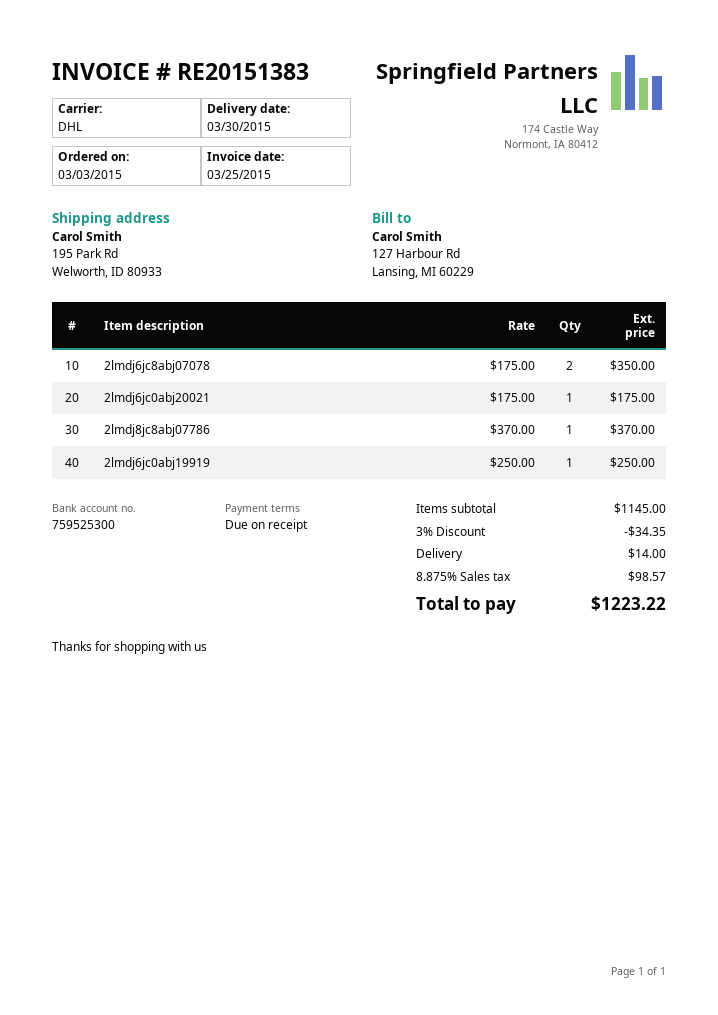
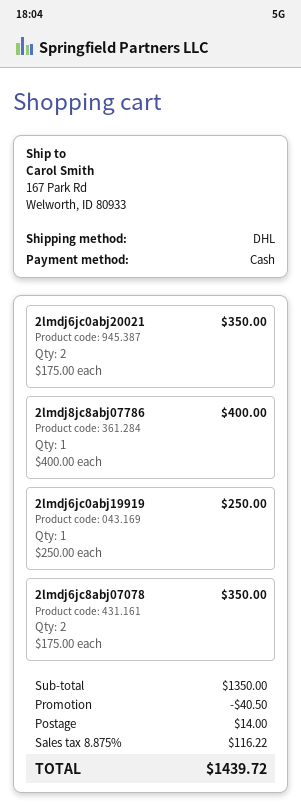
ship to: 195 Park Rd, Welworth, ID 80933 -> 167 Park Rd, Welworth, ID 80933
2lmdj6jc0abj20021: 1 x 175.00 = 175.00 -> 2 x 175.00 = 350.00
2lmdj8jc8abj07786: 1 x 370.00 = 370.00 -> 1 x 400.00 = 400.00
subtotal: 1145.00 -> 1350.00
discount: 34.35 -> 40.50
tax: 8.875% = 98.57 -> 8.875% = 116.22
total: 1223.22 -> 1439.72

